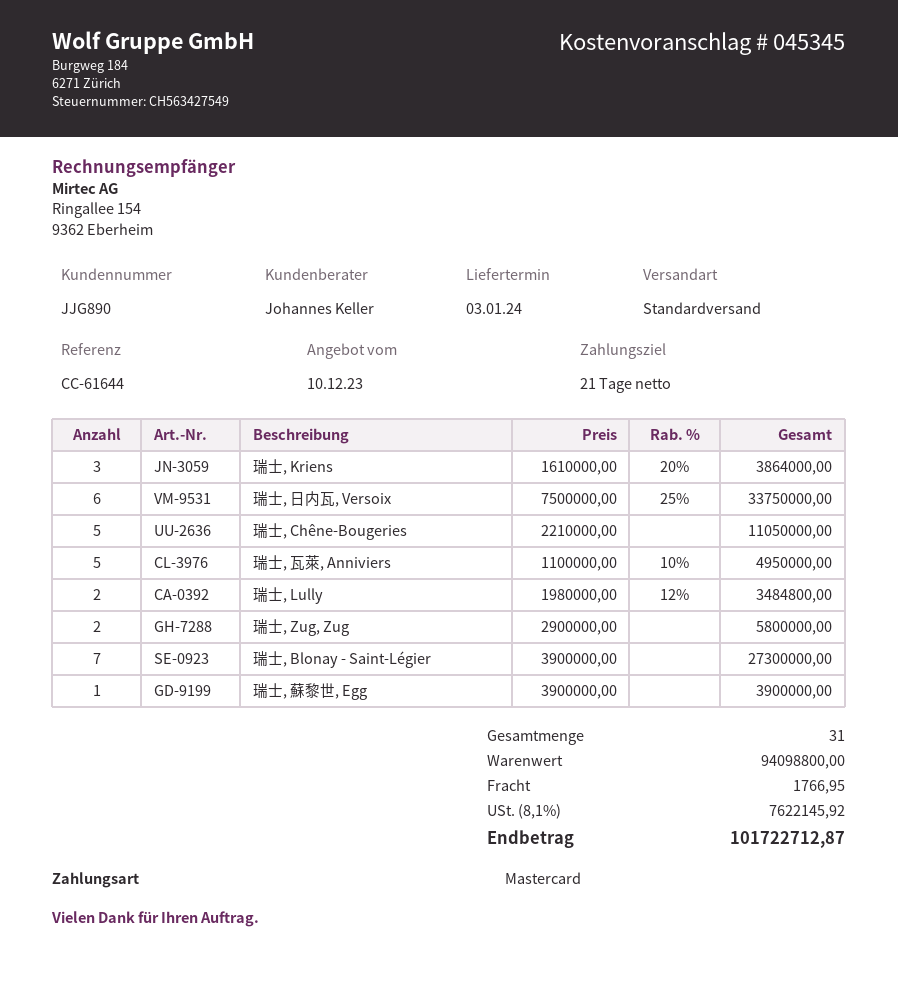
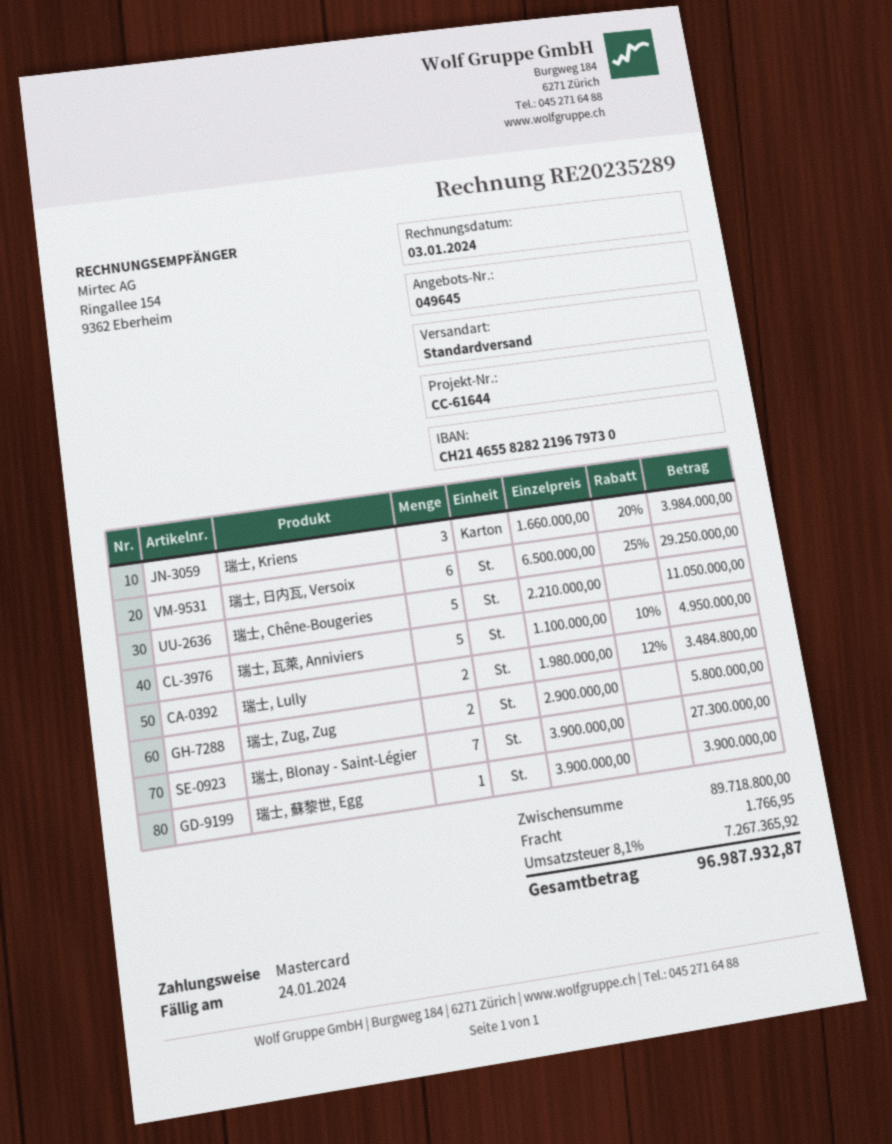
quote number: 045345 -> 049645
瑞士, Kriens: 3 x 1610000.00 - 20% = 3864000.00 -> 3 x 1660000.00 - 20% = 3984000.00
瑞士, 日内瓦, Versoix: 6 x 7500000.00 - 25% = 33750000.00 -> 6 x 6500000.00 - 25% = 29250000.00
subtotal: 94098800.00 -> 89718800.00
tax: 8.1% = 7622145.92 -> 8.1% = 7267365.92
total: 101722712.87 -> 96987932.87

